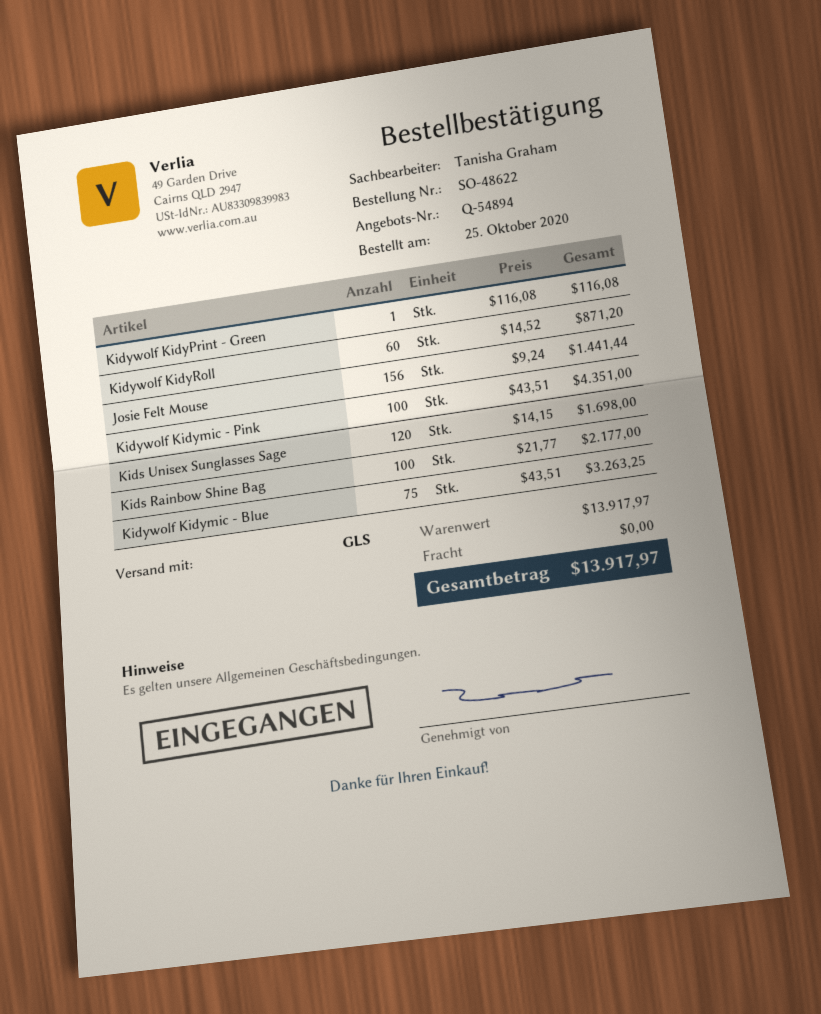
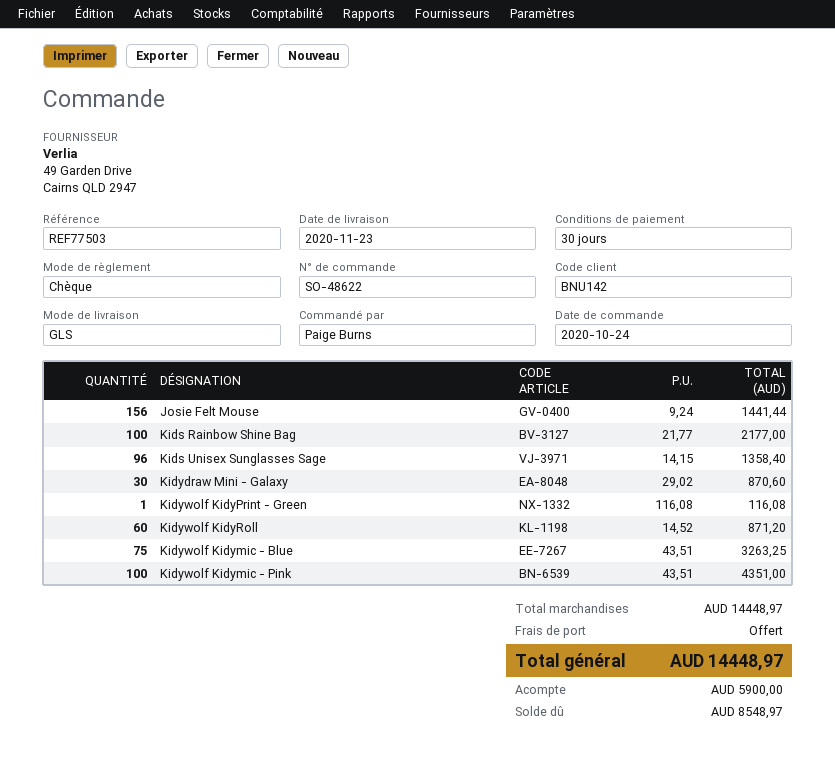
order date: 2020-10-25 -> 2020-10-24
Kids Unisex Sunglasses Sage: 120 x 14.15 = 1698.00 -> 96 x 14.15 = 1358.40
Kidydraw Mini - Galaxy: none -> 30 x 29.02 = 870.60
subtotal: 13917.97 -> 14448.97
total: 13917.97 -> 14448.97

